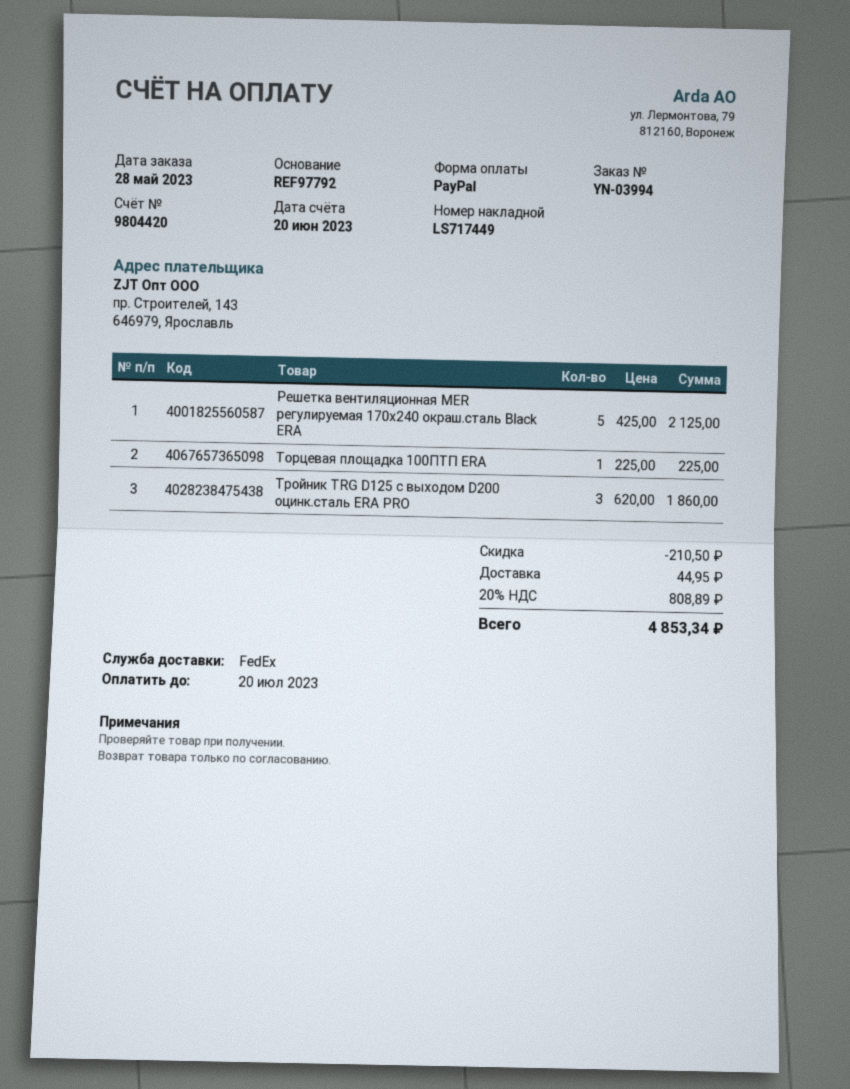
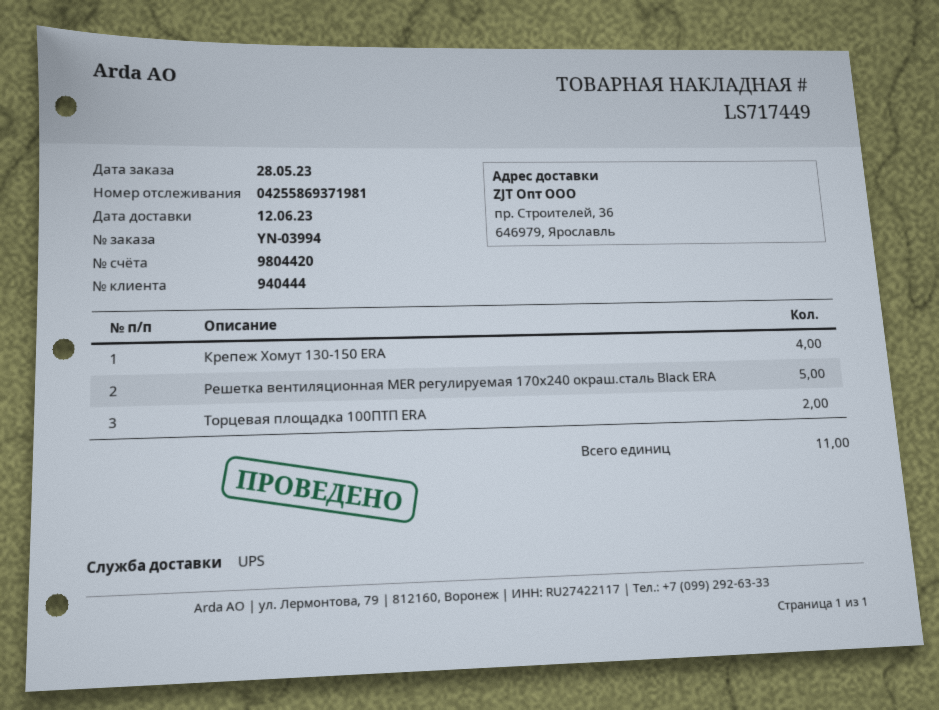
shipping method: FedEx -> UPS
Торцевая площадка 100ПТП ERA: 1 -> 2
Тройник TRG D125 с выходом D200 оцинк.сталь ERA PRO: 3 -> none
Крепеж Хомут 130-150 ERA: none -> 4

